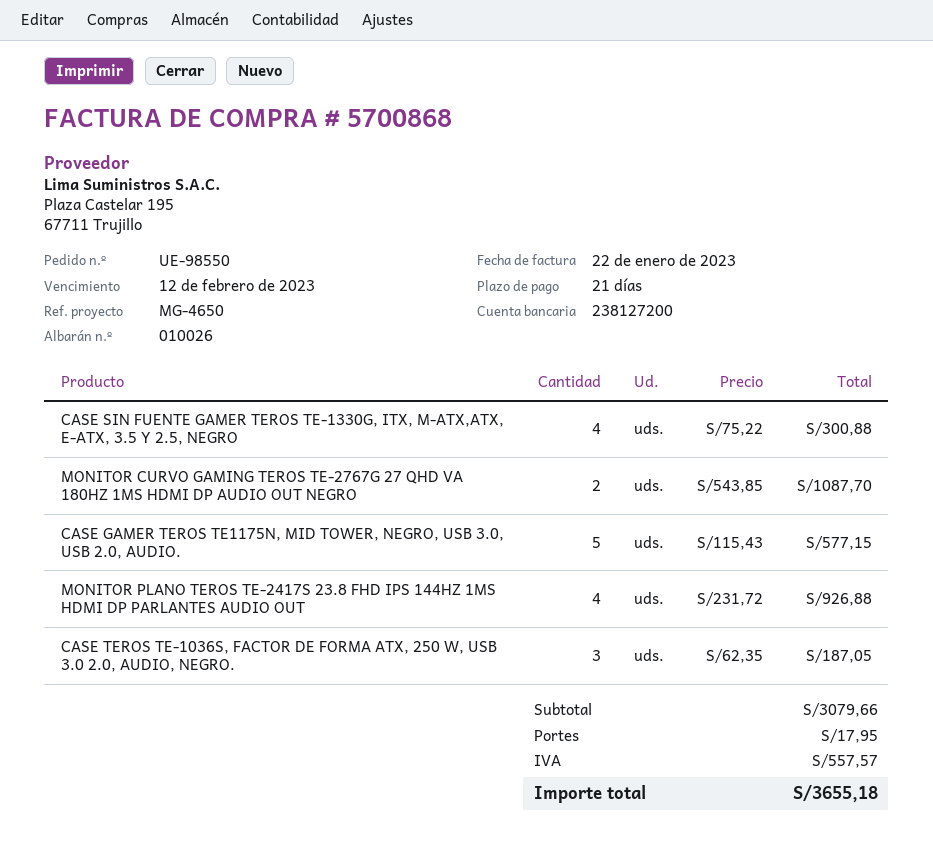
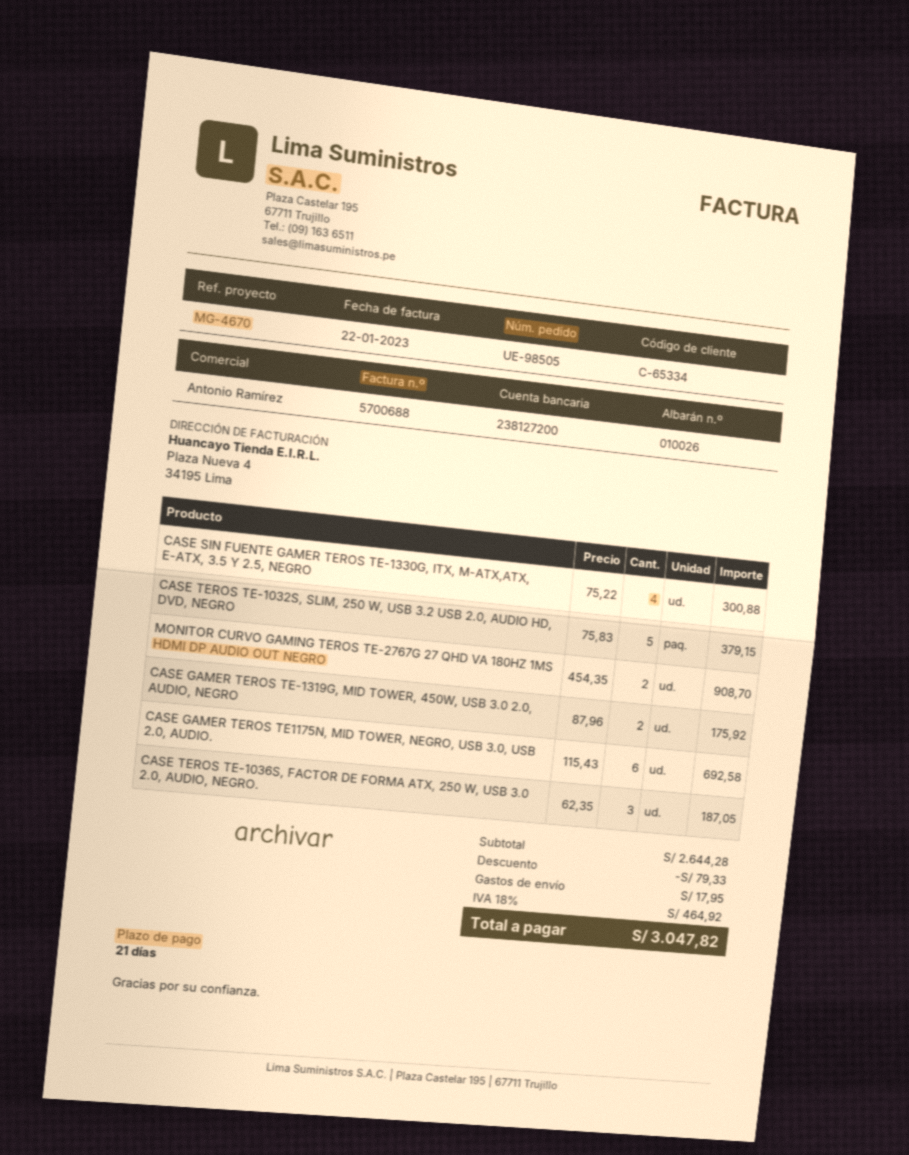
order number: UE-98550 -> UE-98505
invoice number: 5700868 -> 5700688
reference: MG-4650 -> MG-4670
MONITOR CURVO GAMING TEROS TE-2767G 27 QHD VA 180HZ 1MS HDMI DP AUDIO OUT NEGRO: 2 x 543.85 = 1087.70 -> 2 x 454.35 = 908.70
CASE GAMER TEROS TE1175N, MID TOWER, NEGRO, USB 3.0, USB 2.0, AUDIO.: 5 x 115.43 = 577.15 -> 6 x 115.43 = 692.58
MONITOR PLANO TEROS TE-2417S 23.8 FHD IPS 144HZ 1MS HDMI DP PARLANTES AUDIO OUT: 4 x 231.72 = 926.88 -> none
CASE TEROS TE-1032S, SLIM, 250 W, USB 3.2 USB 2.0, AUDIO HD, DVD, NEGRO: none -> 5 x 75.83 = 379.15
CASE GAMER TEROS TE-1319G, MID TOWER, 450W, USB 3.0 2.0, AUDIO, NEGRO: none -> 2 x 87.96 = 175.92
subtotal: 3079.66 -> 2644.28
discount: none -> 79.33
tax: 557.57 -> 464.92
total: 3655.18 -> 3047.82

